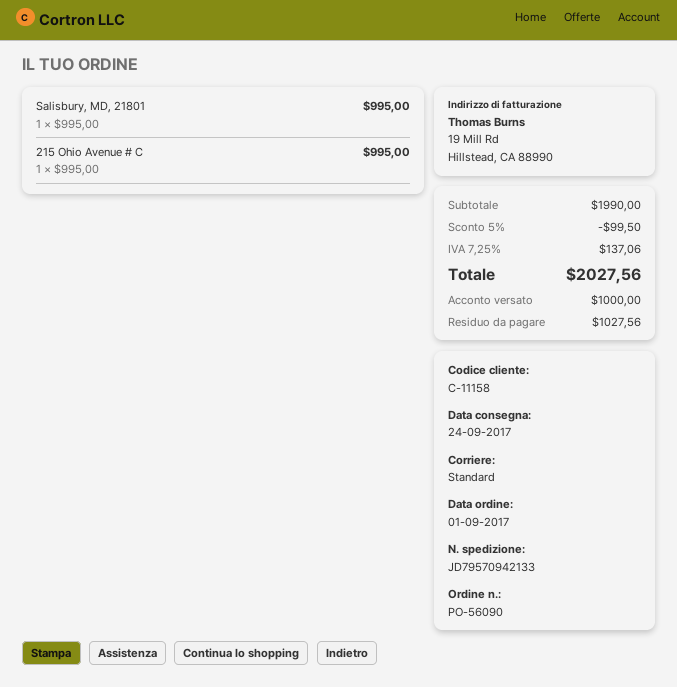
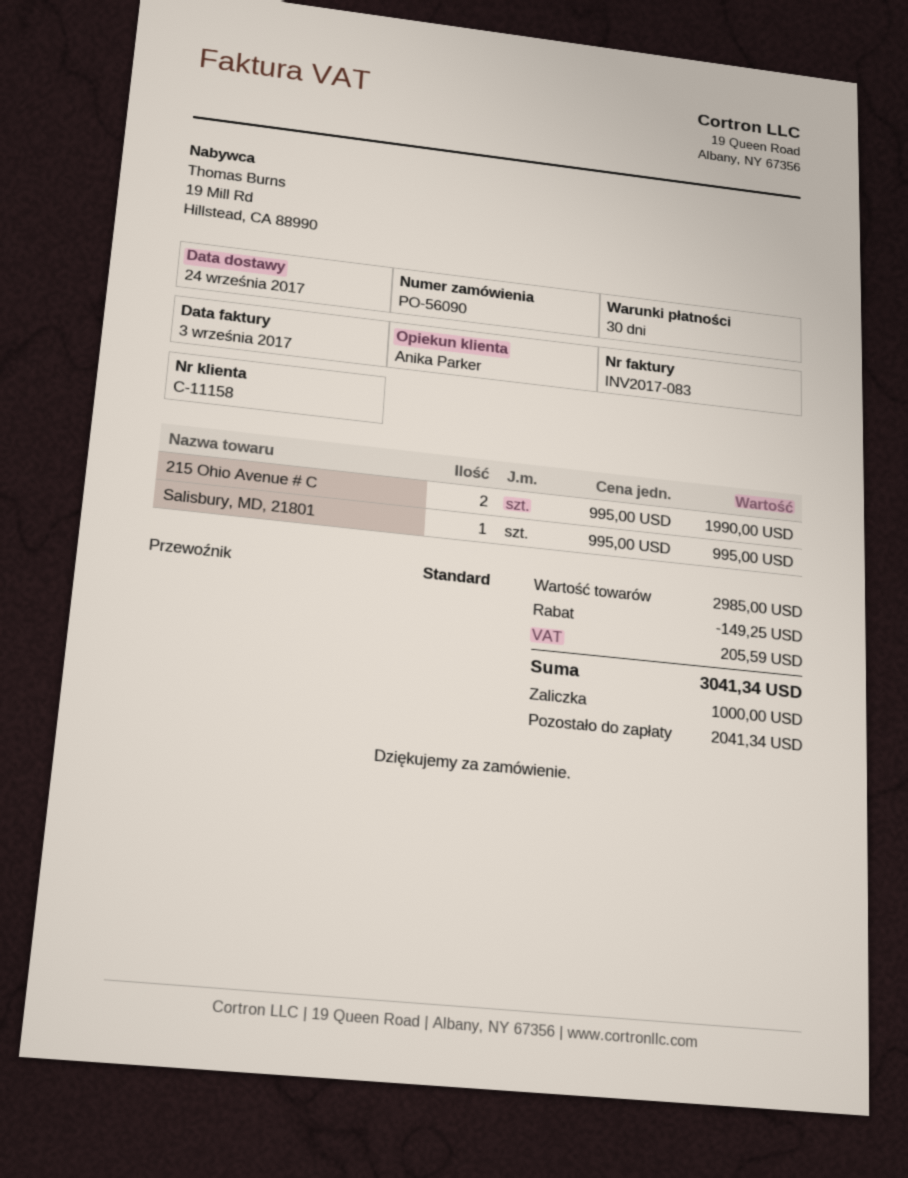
215 Ohio Avenue # C: 1 x 995.00 = 995.00 -> 2 x 995.00 = 1990.00
subtotal: 1990.00 -> 2985.00
discount: 99.50 -> 149.25
tax: 137.06 -> 205.59
total: 2027.56 -> 3041.34
balance: 1027.56 -> 2041.34

